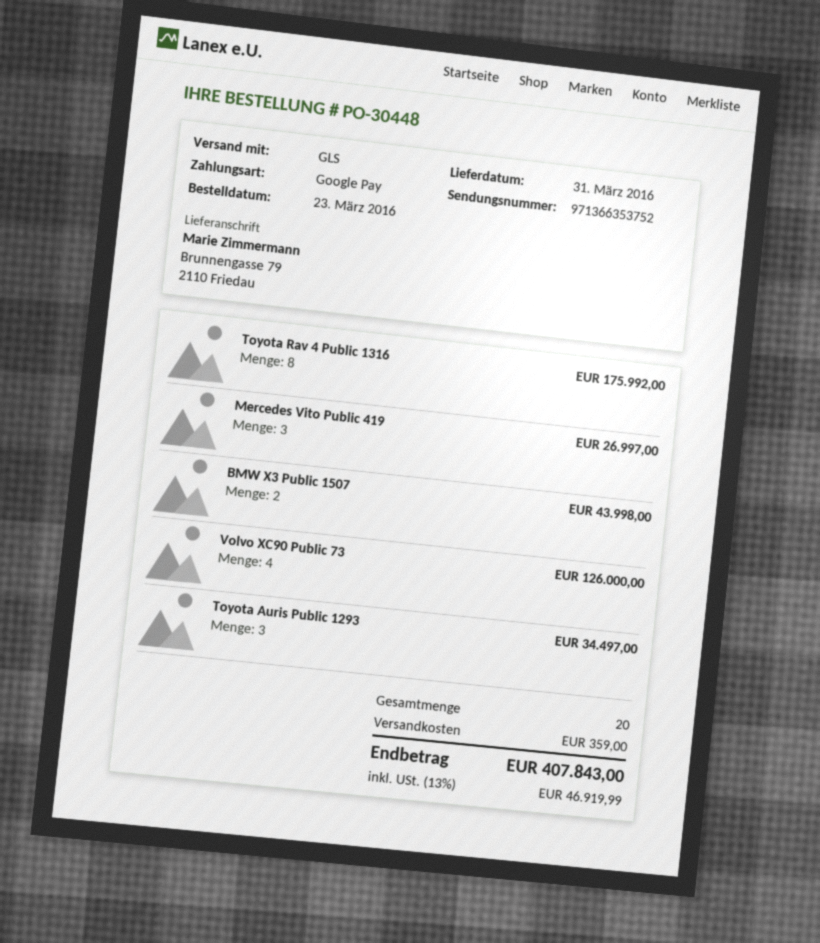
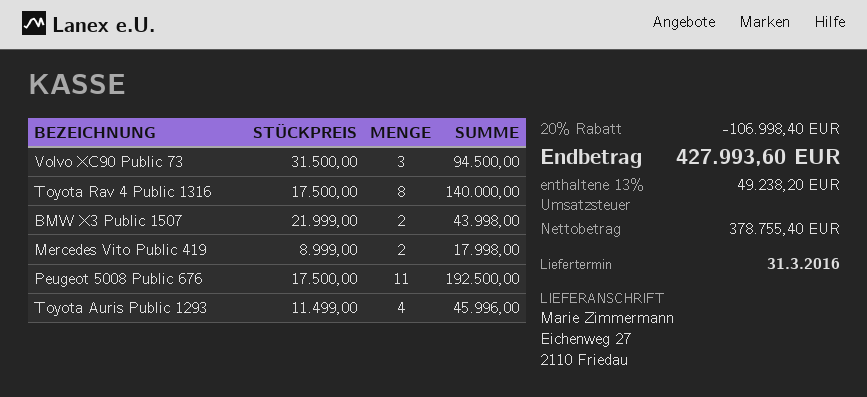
ship to: Brunnengasse 79, 2110 Friedau -> Eichenweg 27, 2110 Friedau
Toyota Rav 4 Public 1316: 8 for 175992.00 -> 8 for 140000.00
Mercedes Vito Public 419: 3 for 26997.00 -> 2 for 17998.00
Volvo XC90 Public 73: 4 for 126000.00 -> 3 for 94500.00
Toyota Auris Public 1293: 3 for 34497.00 -> 4 for 45996.00
Peugeot 5008 Public 676: none -> 11 for 192500.00
discount: none -> 20% = 106998.40
shipping: 359.00 -> none
tax: 13% = 46919.99 -> 13% = 49238.20
total: 407843.00 -> 427993.60

